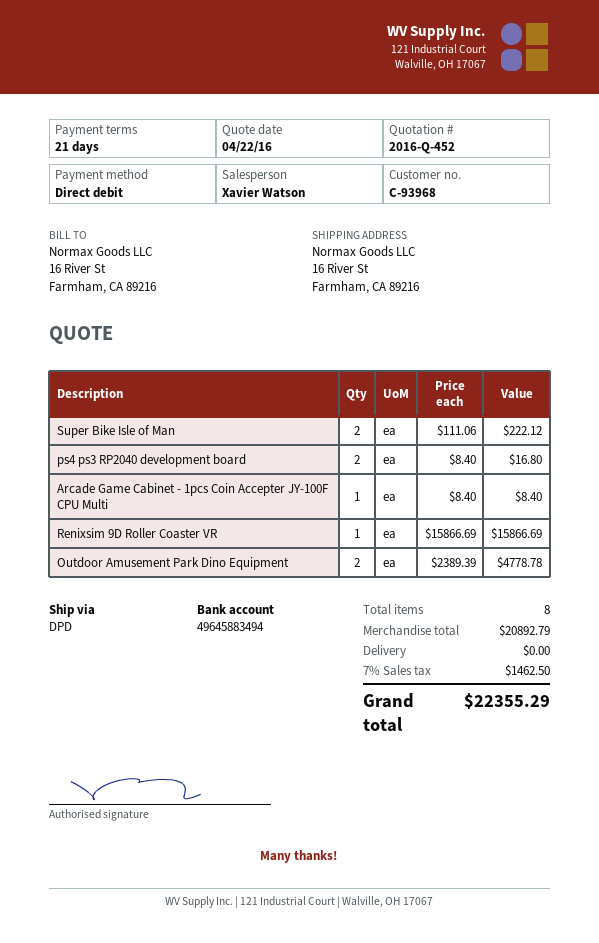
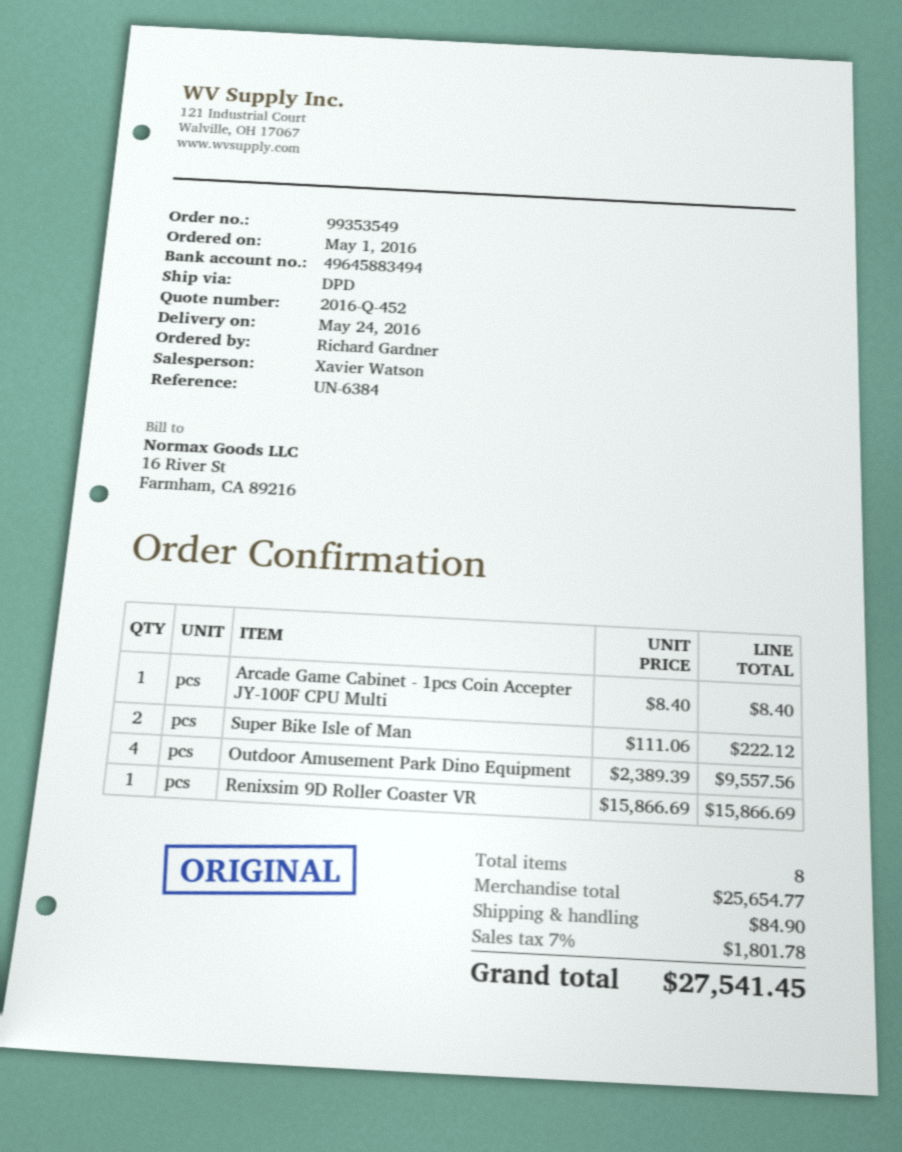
ps4 ps3 RP2040 development board: 2 x 8.40 = 16.80 -> none
Outdoor Amusement Park Dino Equipment: 2 x 2389.39 = 4778.78 -> 4 x 2389.39 = 9557.56
subtotal: 20892.79 -> 25654.77
shipping: 0.00 -> 84.90
tax: 7% = 1462.50 -> 7% = 1801.78
total: 22355.29 -> 27541.45

